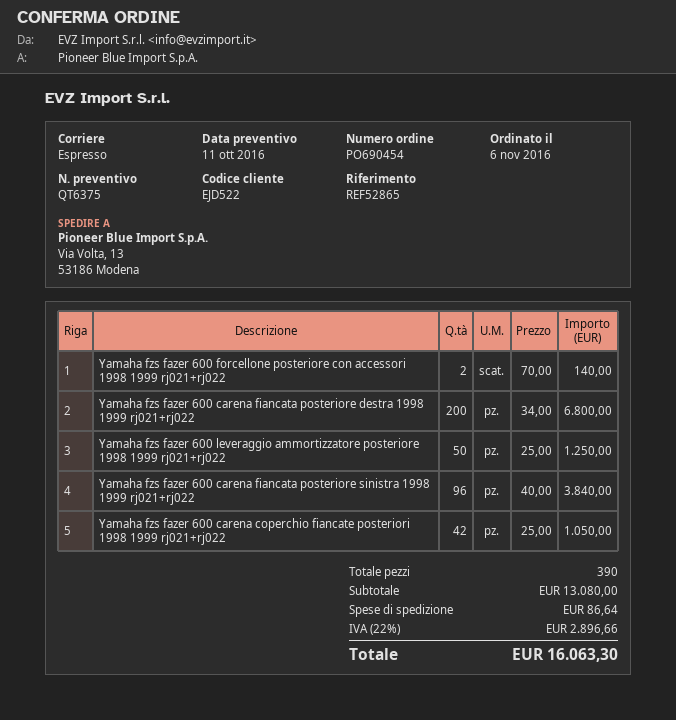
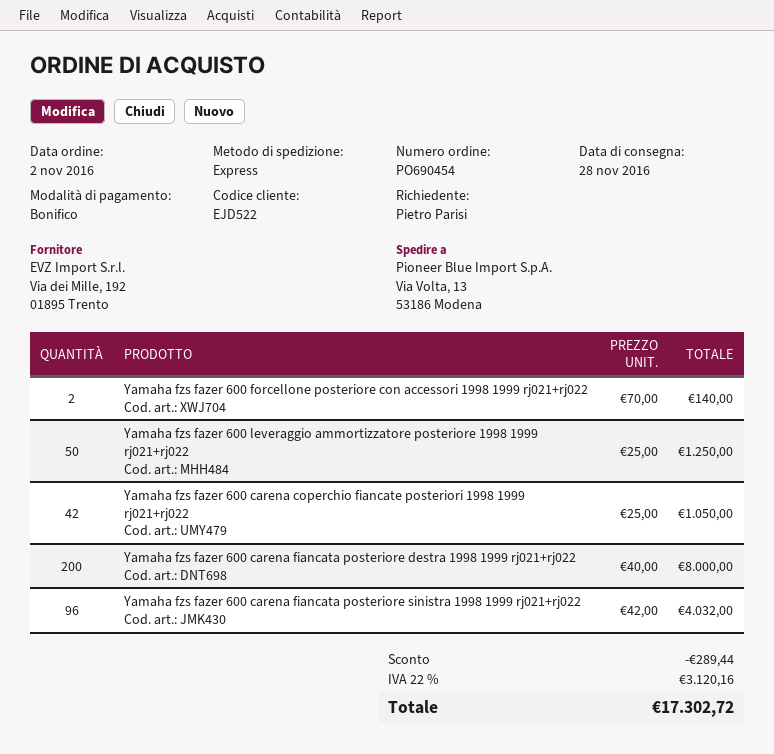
order date: 2016-11-06 -> 2016-11-02
Yamaha fzs fazer 600 carena fiancata posteriore destra 1998 1999 rj021+rj022: 200 x 34.00 = 6800.00 -> 200 x 40.00 = 8000.00
Yamaha fzs fazer 600 carena fiancata posteriore sinistra 1998 1999 rj021+rj022: 96 x 40.00 = 3840.00 -> 96 x 42.00 = 4032.00
discount: none -> 289.44
shipping: 86.64 -> none
tax: 22% = 2896.66 -> 22% = 3120.16
total: 16063.30 -> 17302.72

